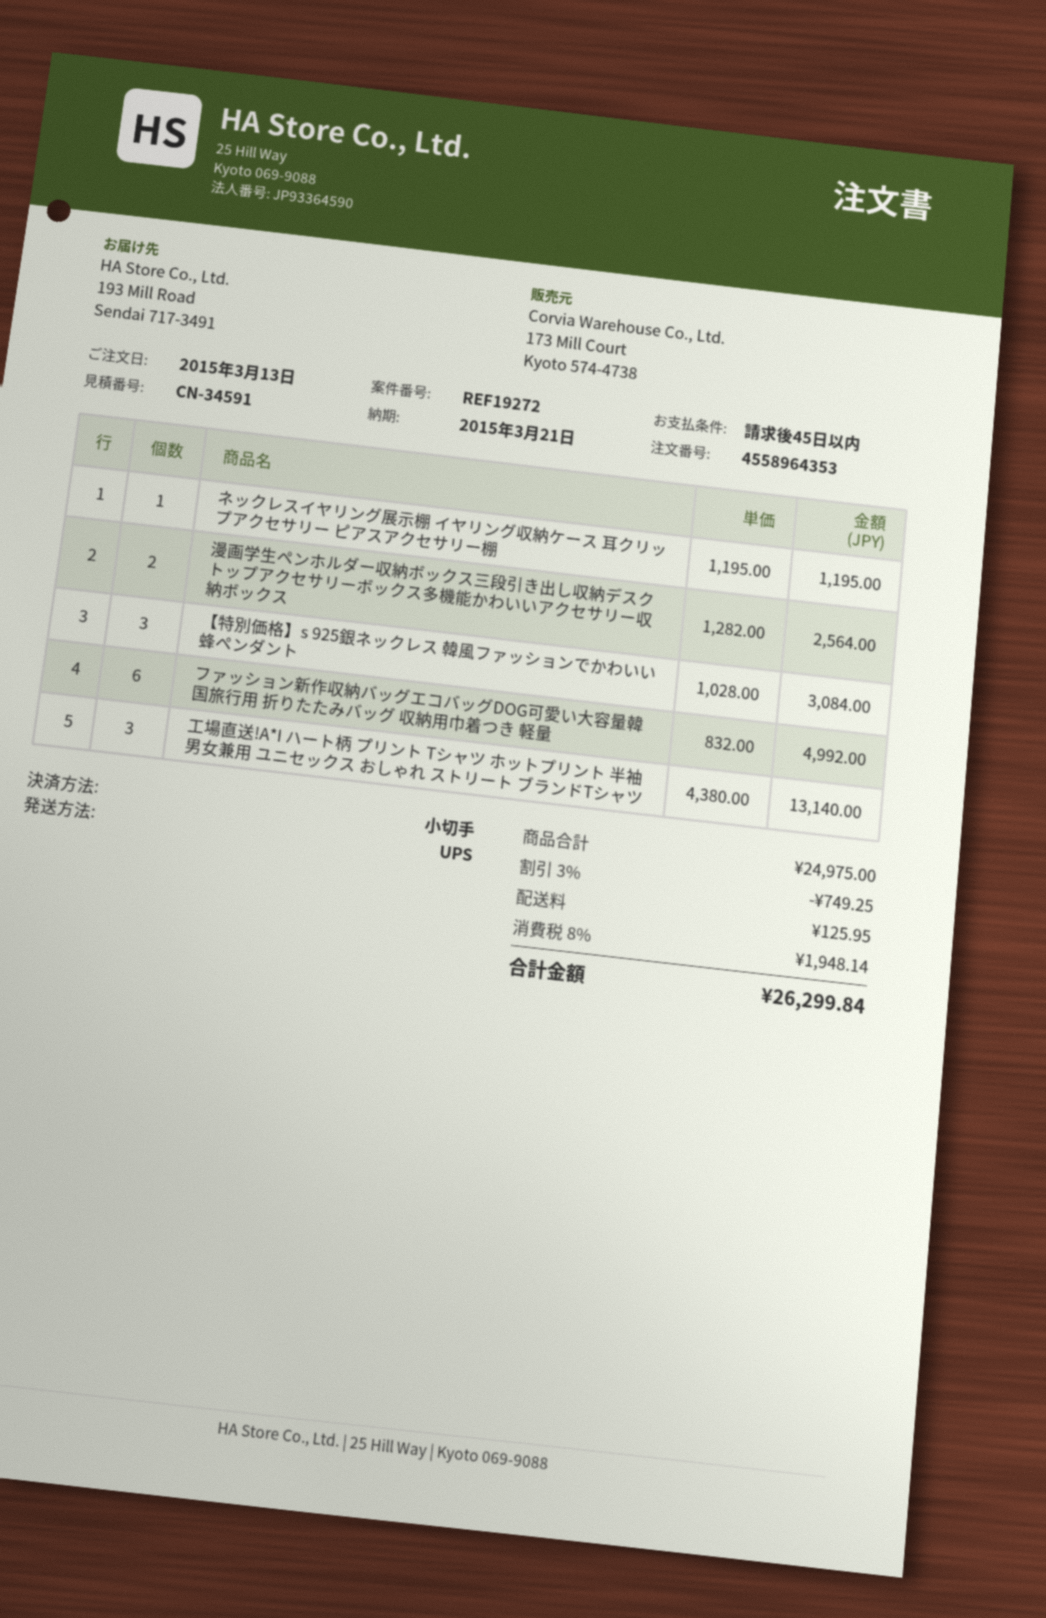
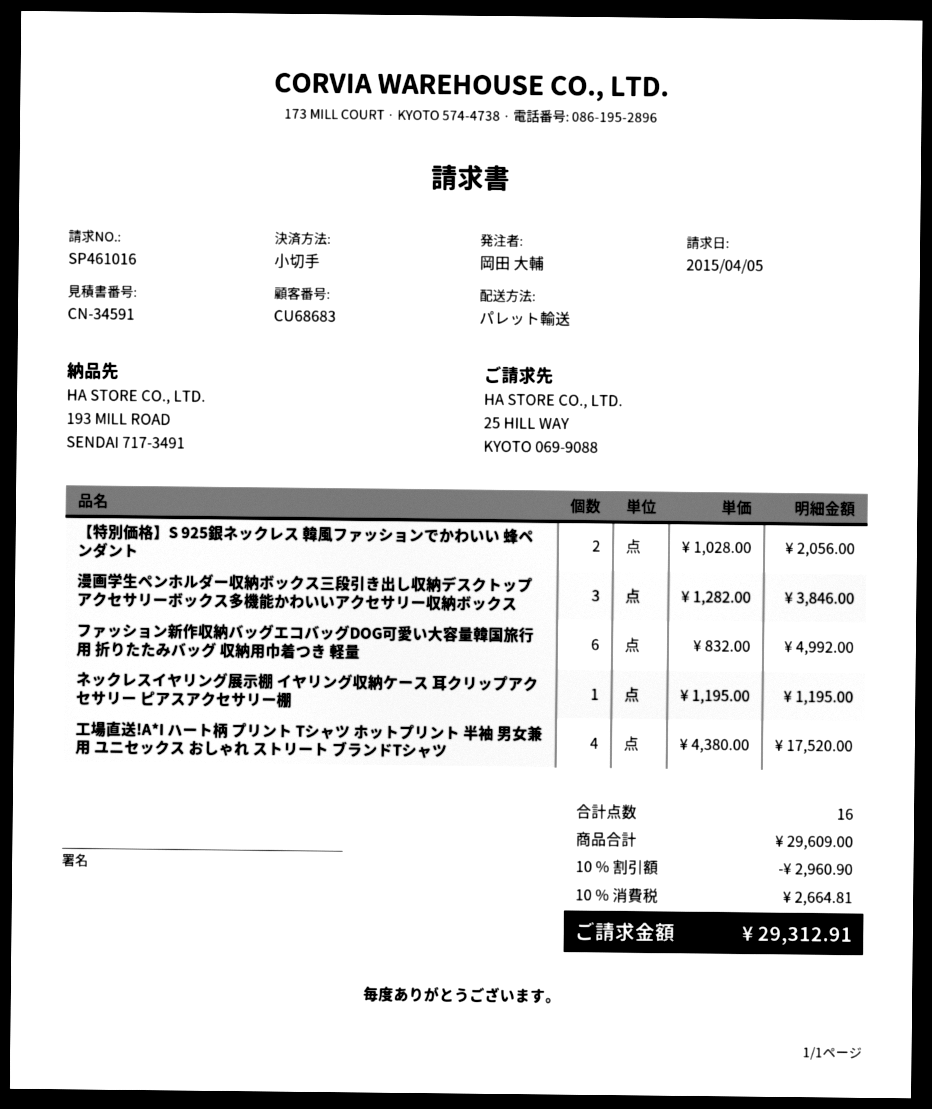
shipping method: UPS -> pallet freight
漫画学生ペンホルダー収納ボックス三段引き出し収納デスクトップアクセサリーボックス多機能かわいいアクセサリー収納ボックス: 2 x 1282.00 = 2564.00 -> 3 x 1282.00 = 3846.00
【特別価格】s 925銀ネックレス 韓風ファッションでかわいい 蜂ペンダント: 3 x 1028.00 = 3084.00 -> 2 x 1028.00 = 2056.00
工場直送!A*I ハート柄 プリント Tシャツ ホットプリント 半袖 男女兼用 ユニセックス おしゃれ ストリート ブランドTシャツ: 3 x 4380.00 = 13140.00 -> 4 x 4380.00 = 17520.00
subtotal: 24975.00 -> 29609.00
discount: 3% = 749.25 -> 10% = 2960.90
shipping: 125.95 -> none
tax: 8% = 1948.14 -> 10% = 2664.81
total: 26299.84 -> 29312.91

